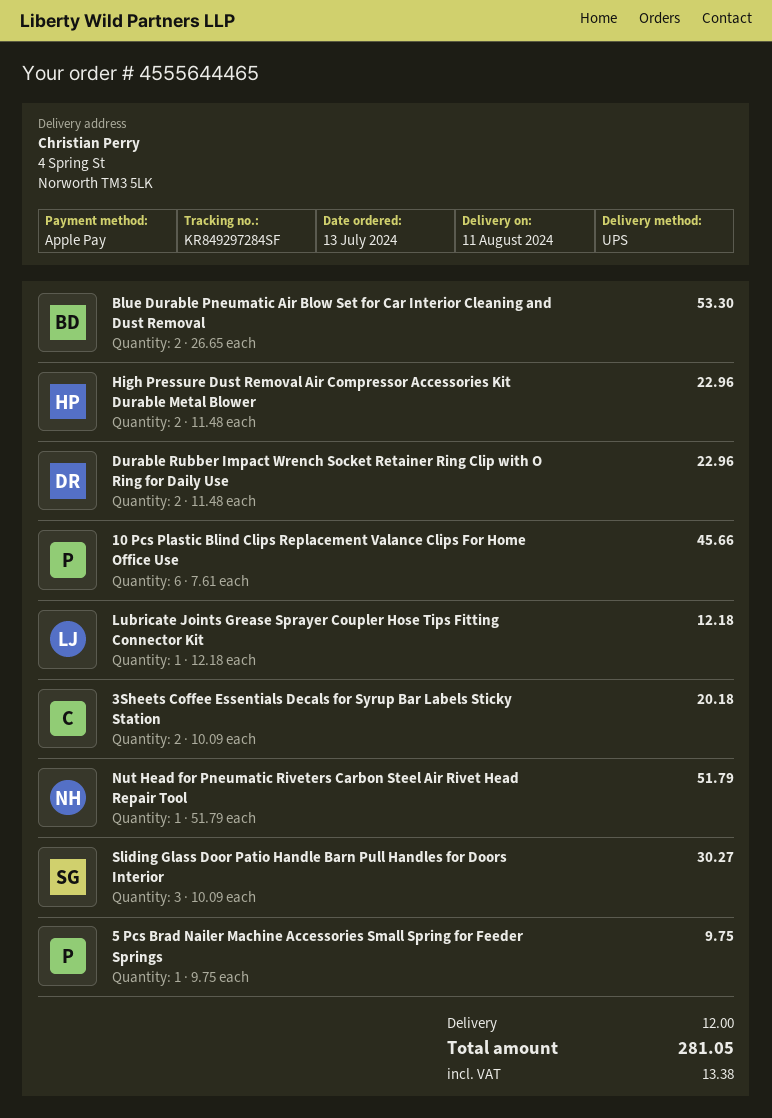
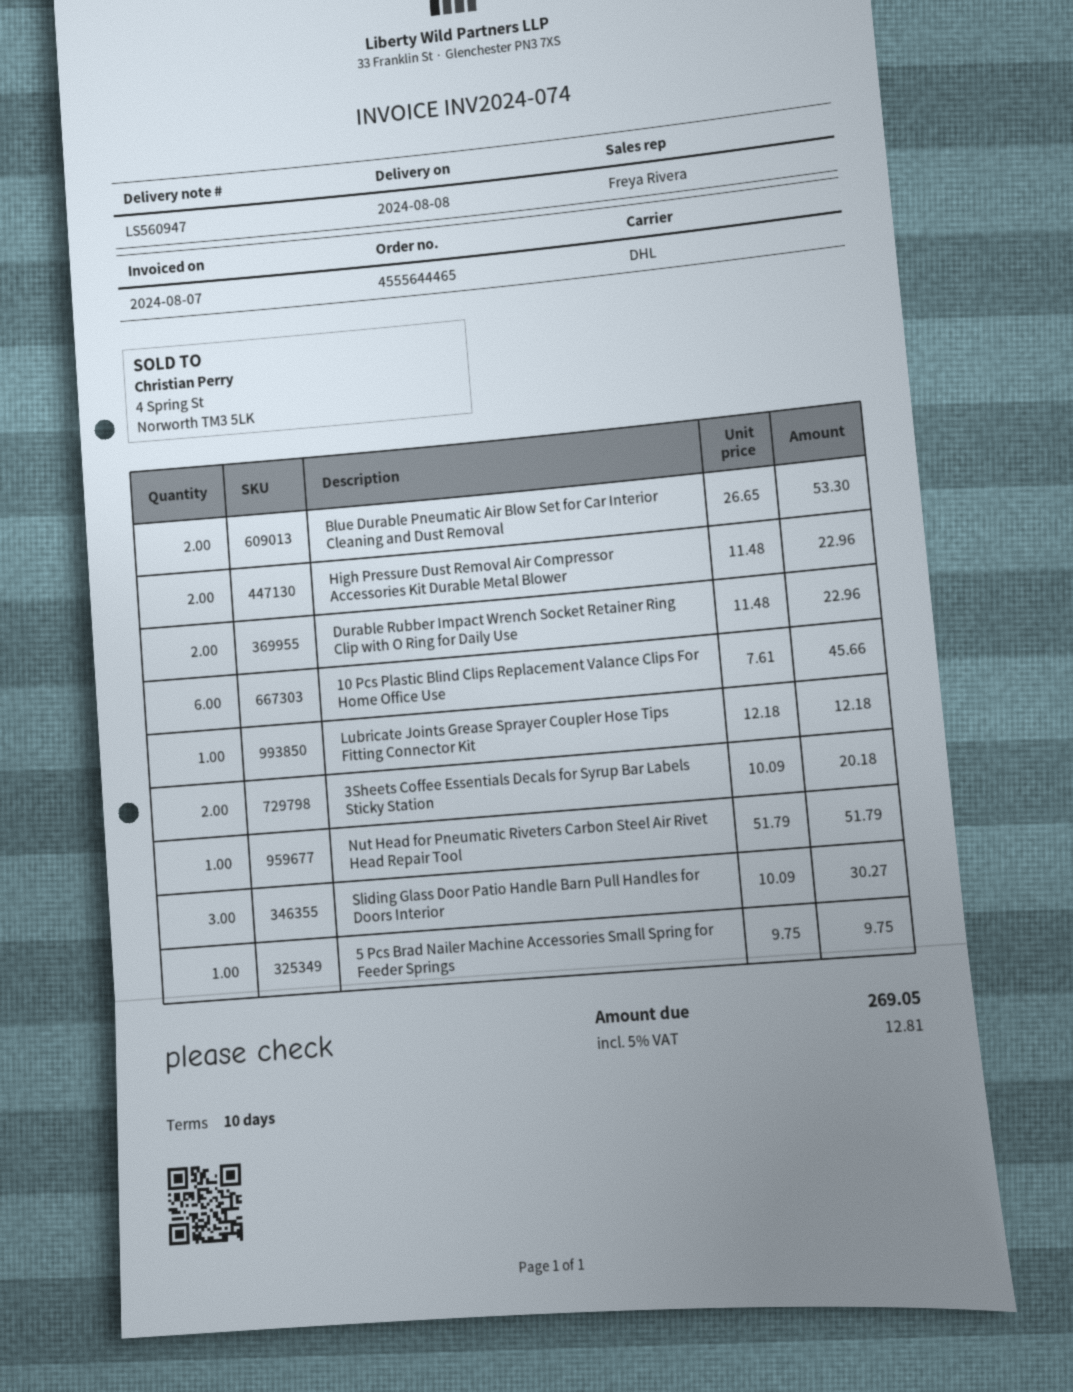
delivery date: 2024-08-11 -> 2024-08-08
shipping method: UPS -> DHL
shipping: 12.00 -> none
tax: 13.38 -> 12.81
total: 281.05 -> 269.05

